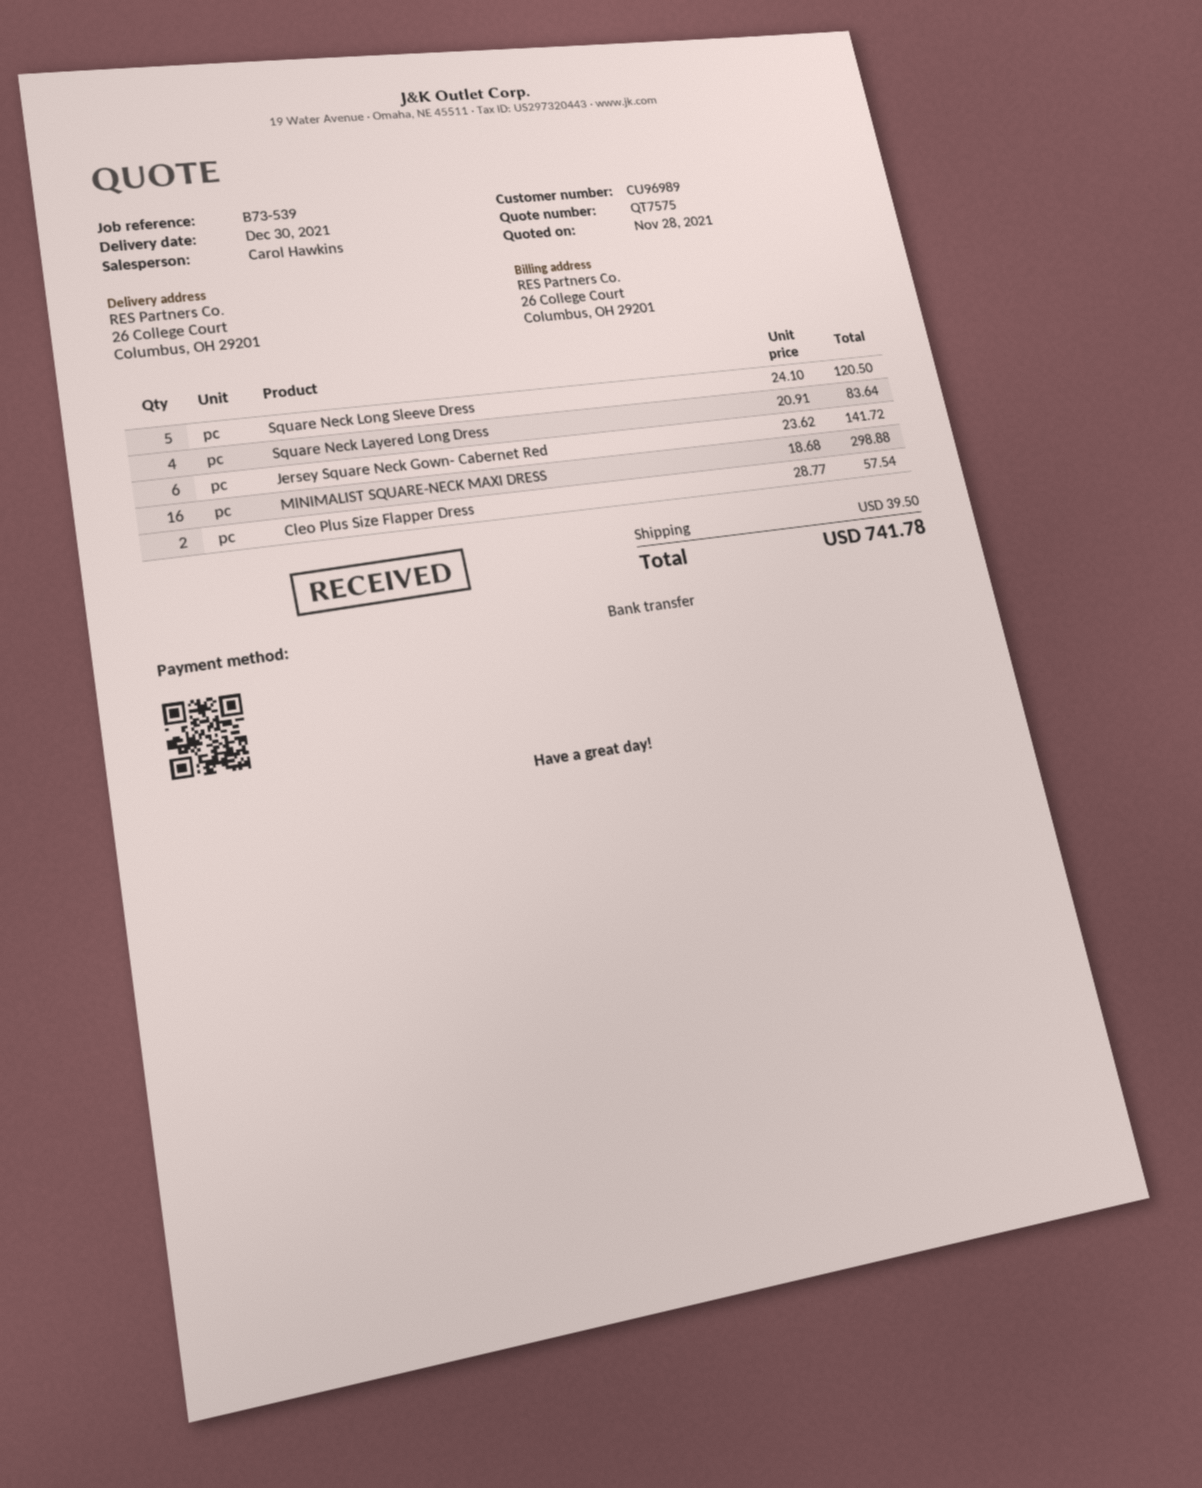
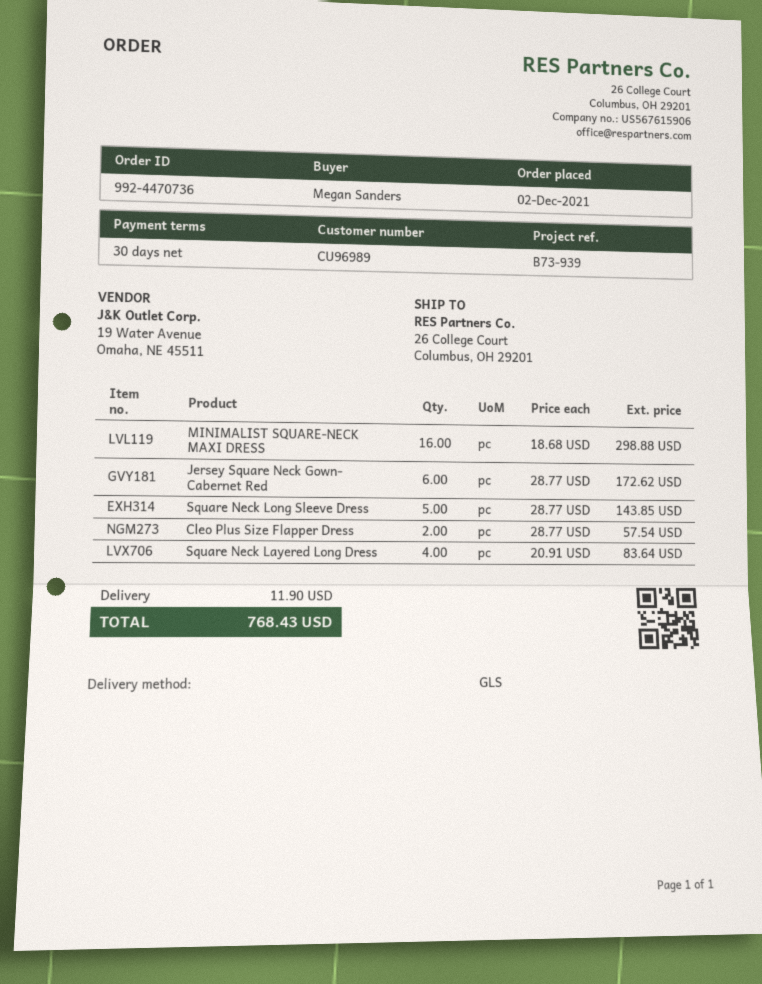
reference: B73-539 -> B73-939
Square Neck Long Sleeve Dress: 5 x 24.10 = 120.50 -> 5 x 28.77 = 143.85
Jersey Square Neck Gown- Cabernet Red: 6 x 23.62 = 141.72 -> 6 x 28.77 = 172.62
shipping: 39.50 -> 11.90
total: 741.78 -> 768.43

